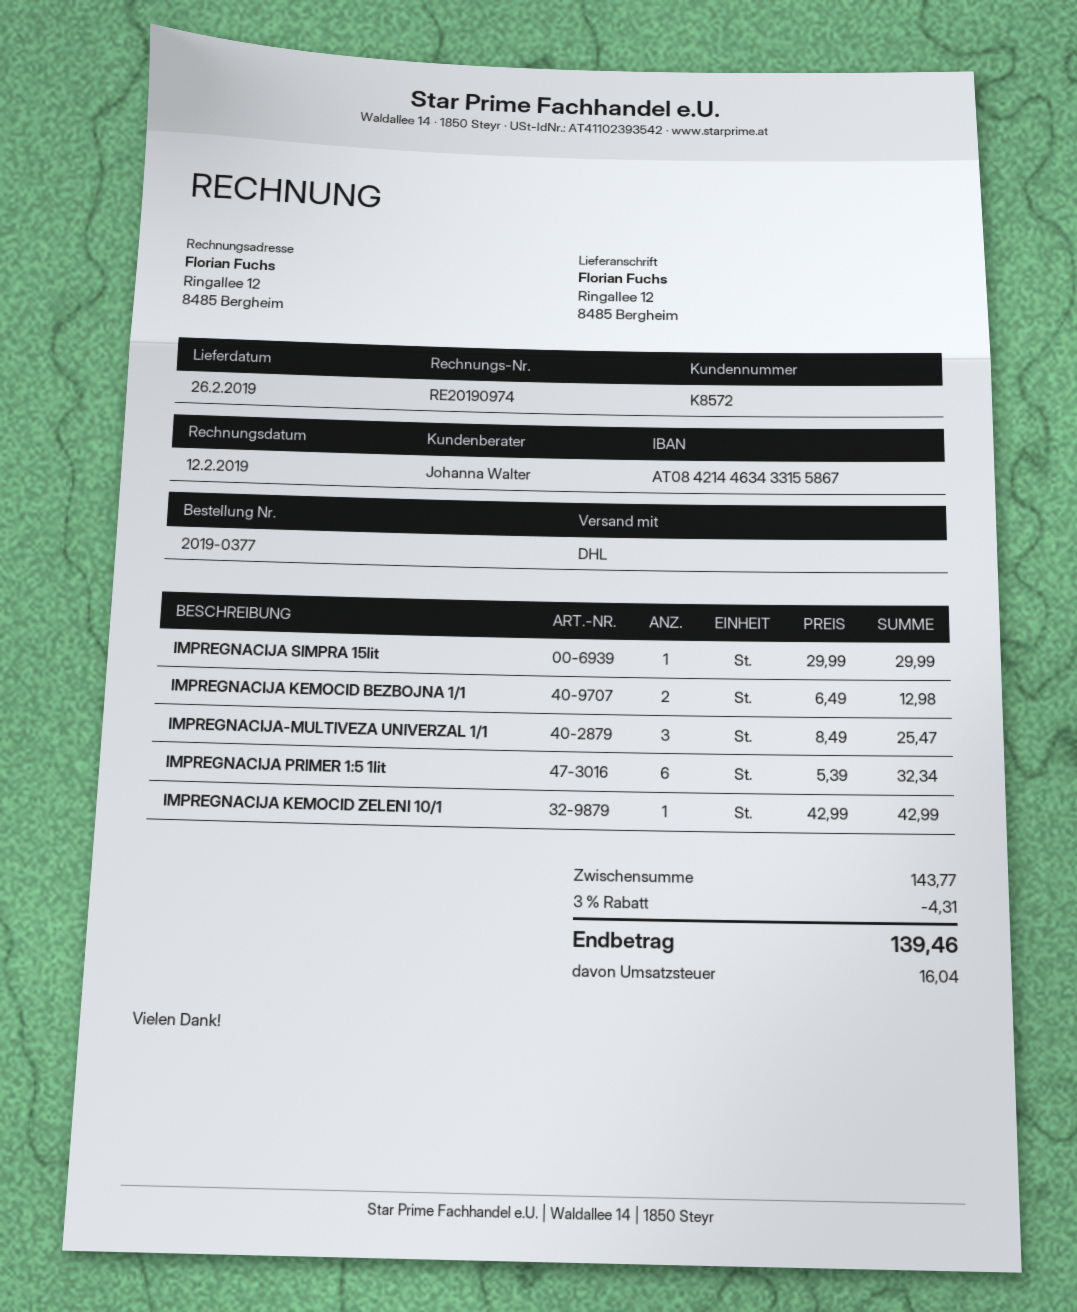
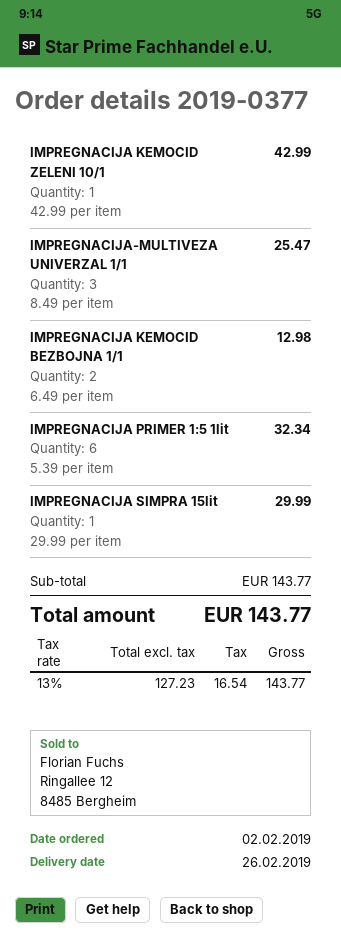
discount: 3% = 4.31 -> none
tax: 16.04 -> 16.54
total: 139.46 -> 143.77

